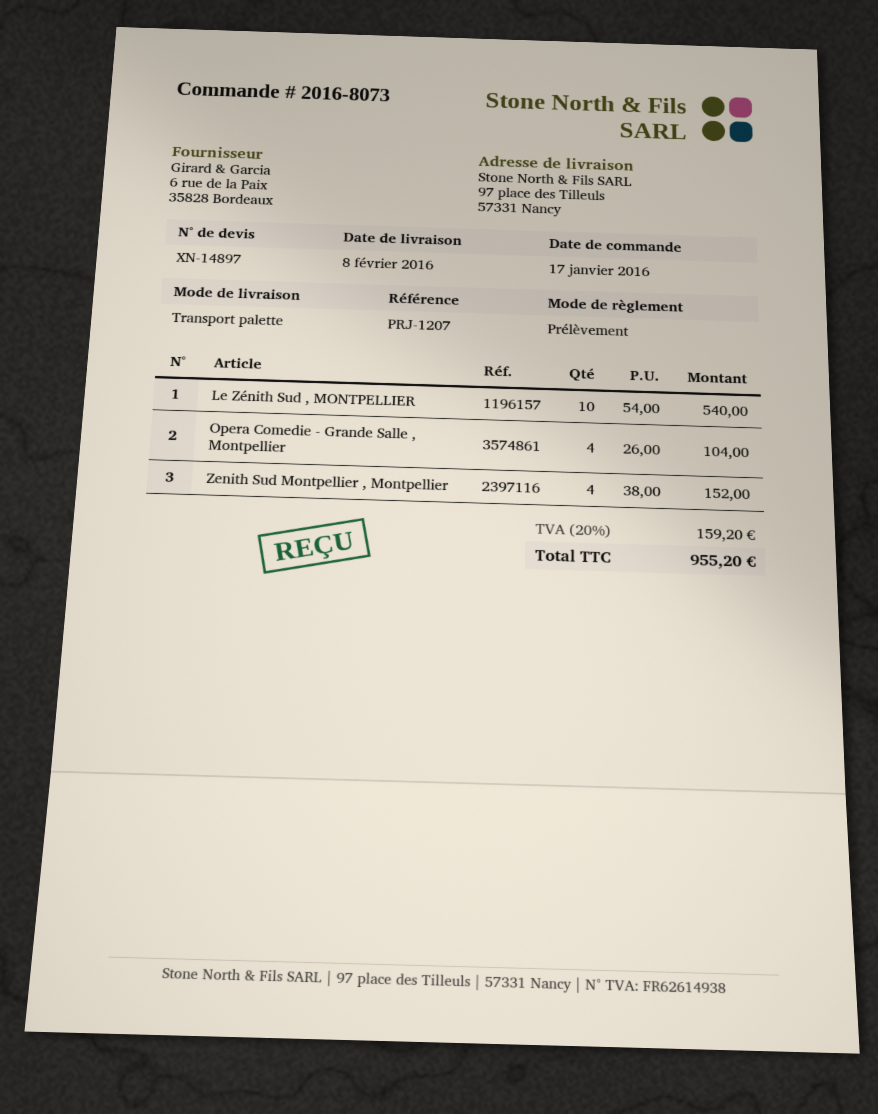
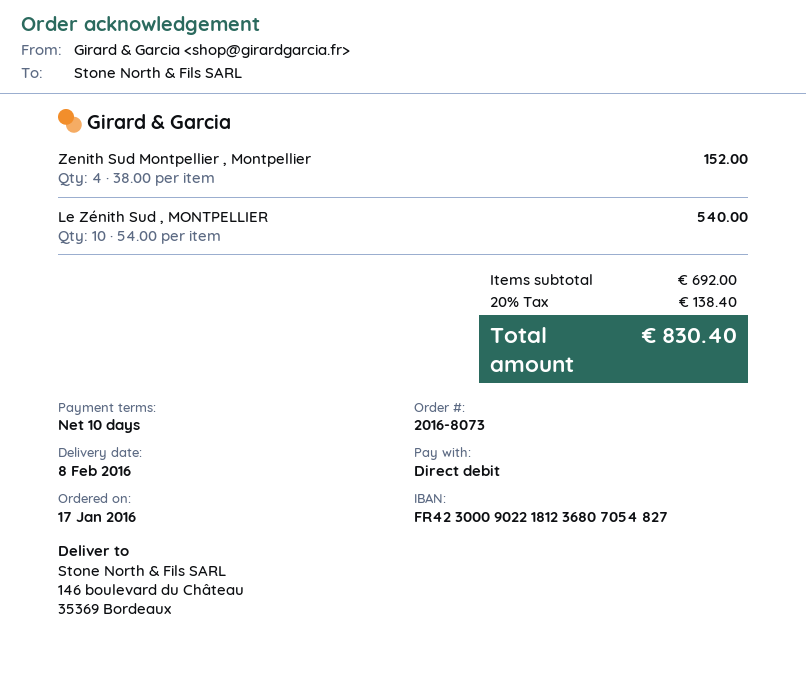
ship to: 97 place des Tilleuls, 57331 Nancy -> 146 boulevard du Château, 35369 Bordeaux
Opera Comedie - Grande Salle , Montpellier: 4 x 26.00 = 104.00 -> none
tax: 20% = 159.20 -> 20% = 138.40
total: 955.20 -> 830.40

